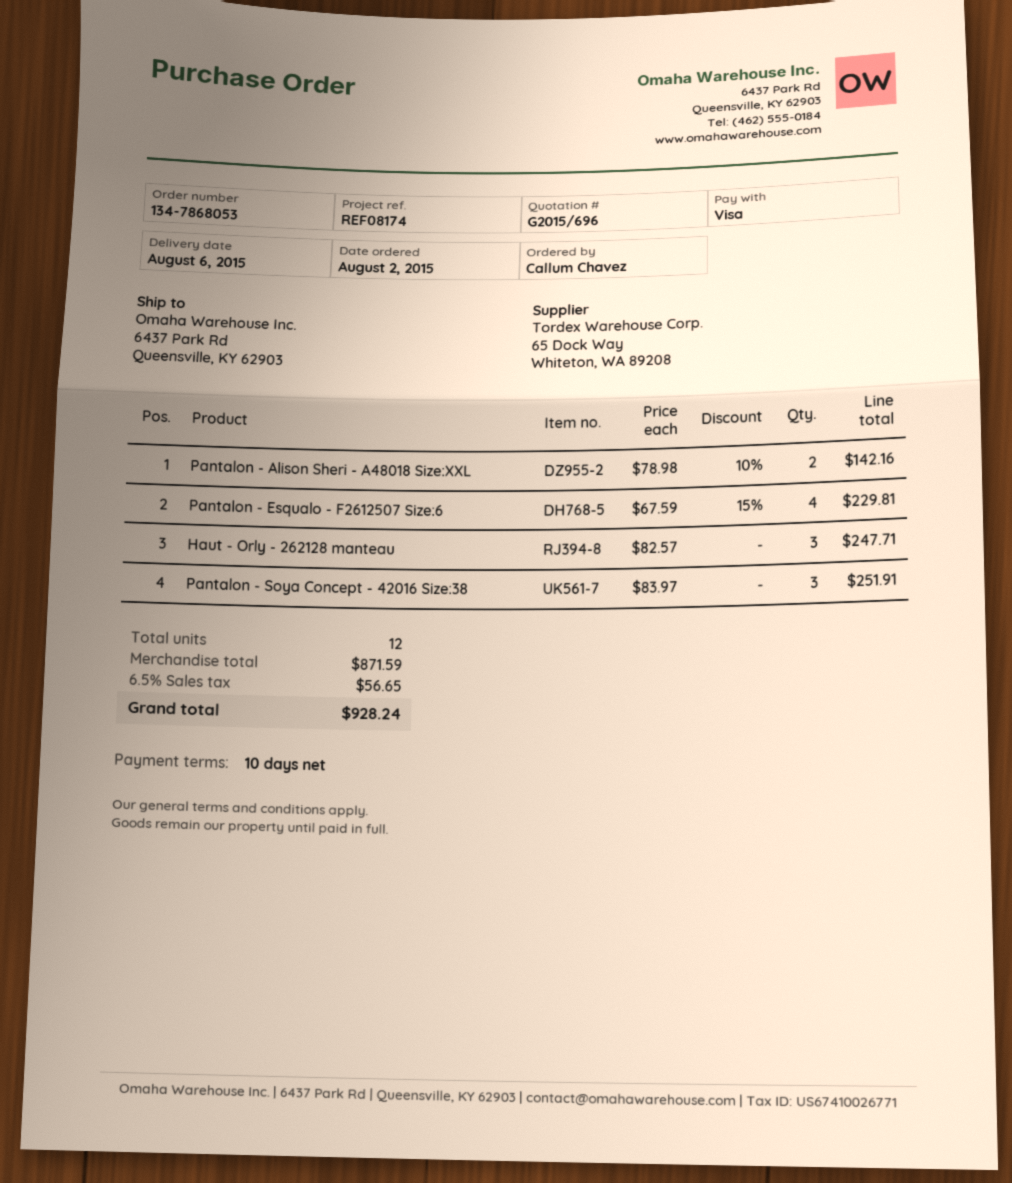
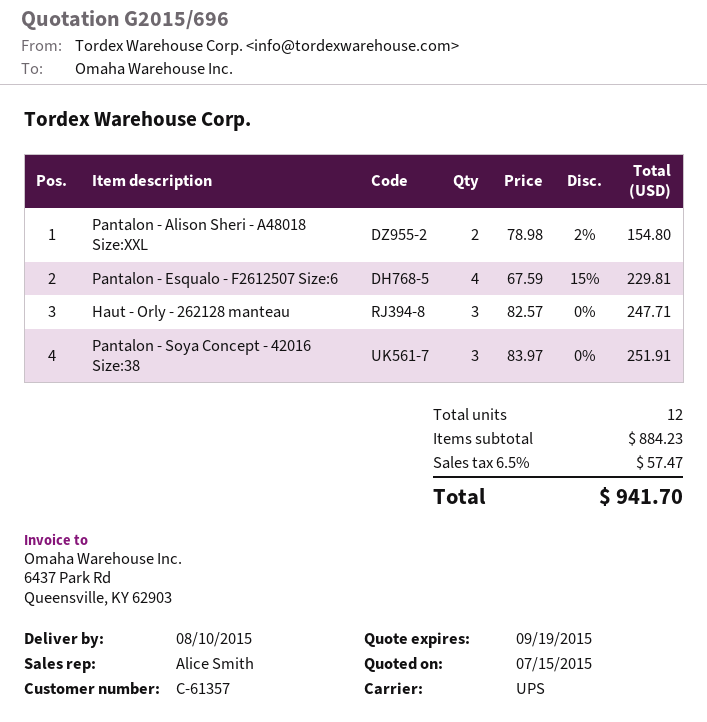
delivery date: 2015-08-06 -> 2015-08-10
Pantalon - Alison Sheri - A48018 Size:XXL: 2 x 78.98 - 10% = 142.16 -> 2 x 78.98 - 2% = 154.80
subtotal: 871.59 -> 884.23
tax: 6.5% = 56.65 -> 6.5% = 57.47
total: 928.24 -> 941.70

